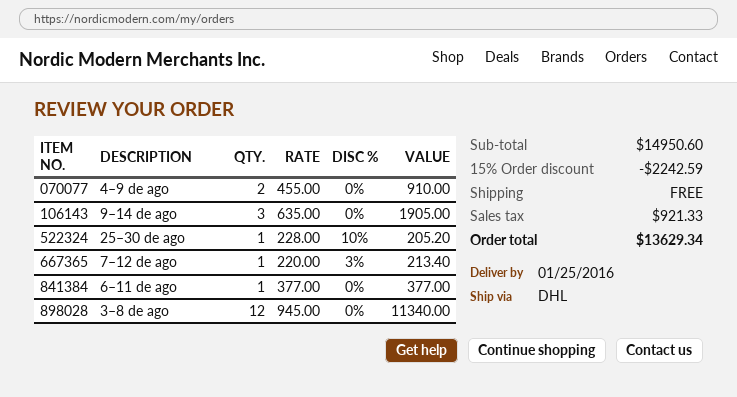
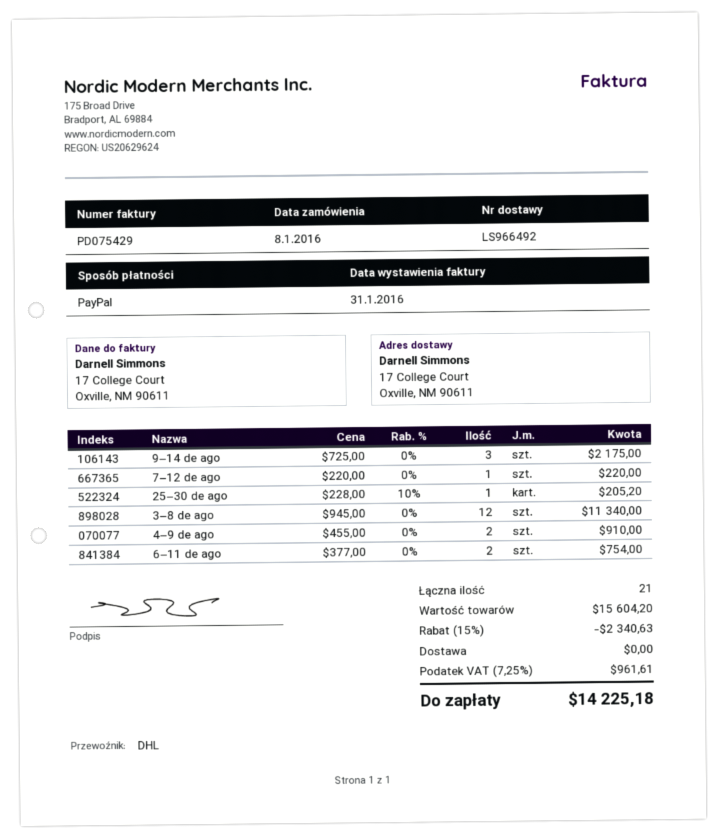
9–14 de ago: 3 x 635.00 = 1905.00 -> 3 x 725.00 = 2175.00
7–12 de ago: 1 x 220.00 - 3% = 213.40 -> 1 x 220.00 = 220.00
6–11 de ago: 1 x 377.00 = 377.00 -> 2 x 377.00 = 754.00
subtotal: 14950.60 -> 15604.20
discount: 15% = 2242.59 -> 15% = 2340.63
tax: 921.33 -> 961.61
total: 13629.34 -> 14225.18

